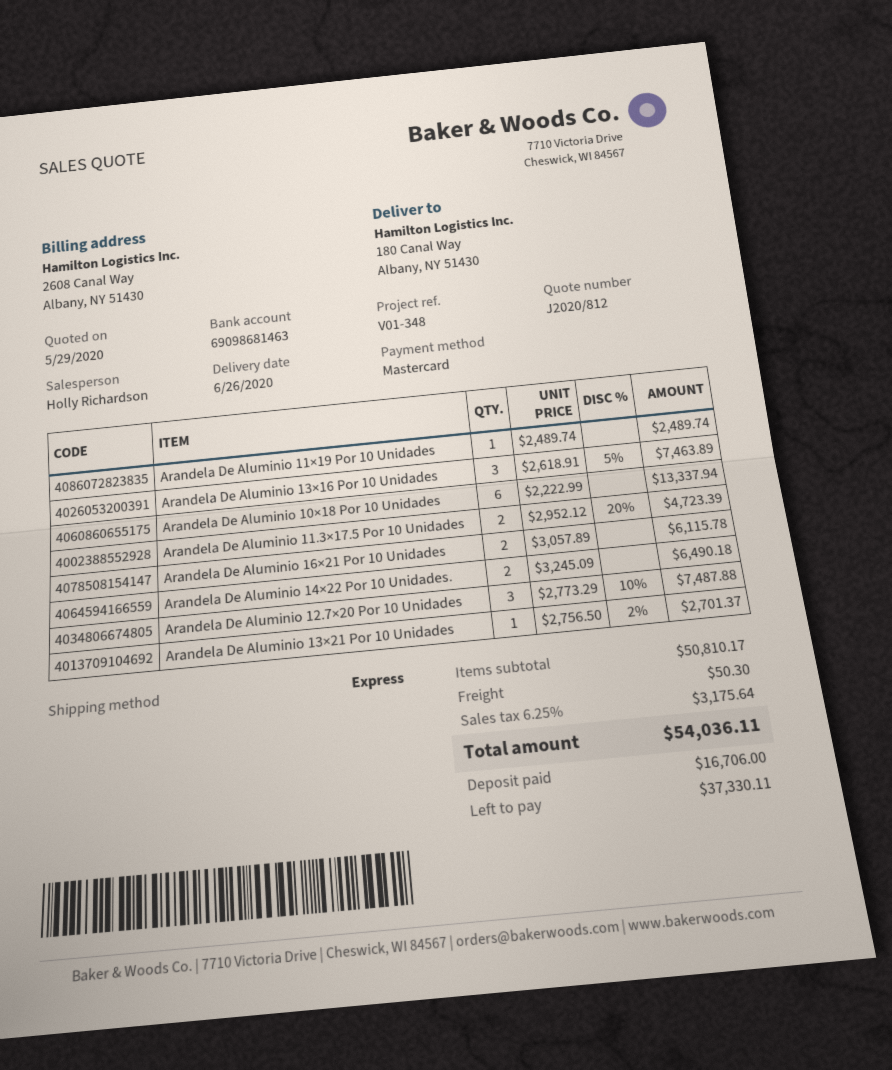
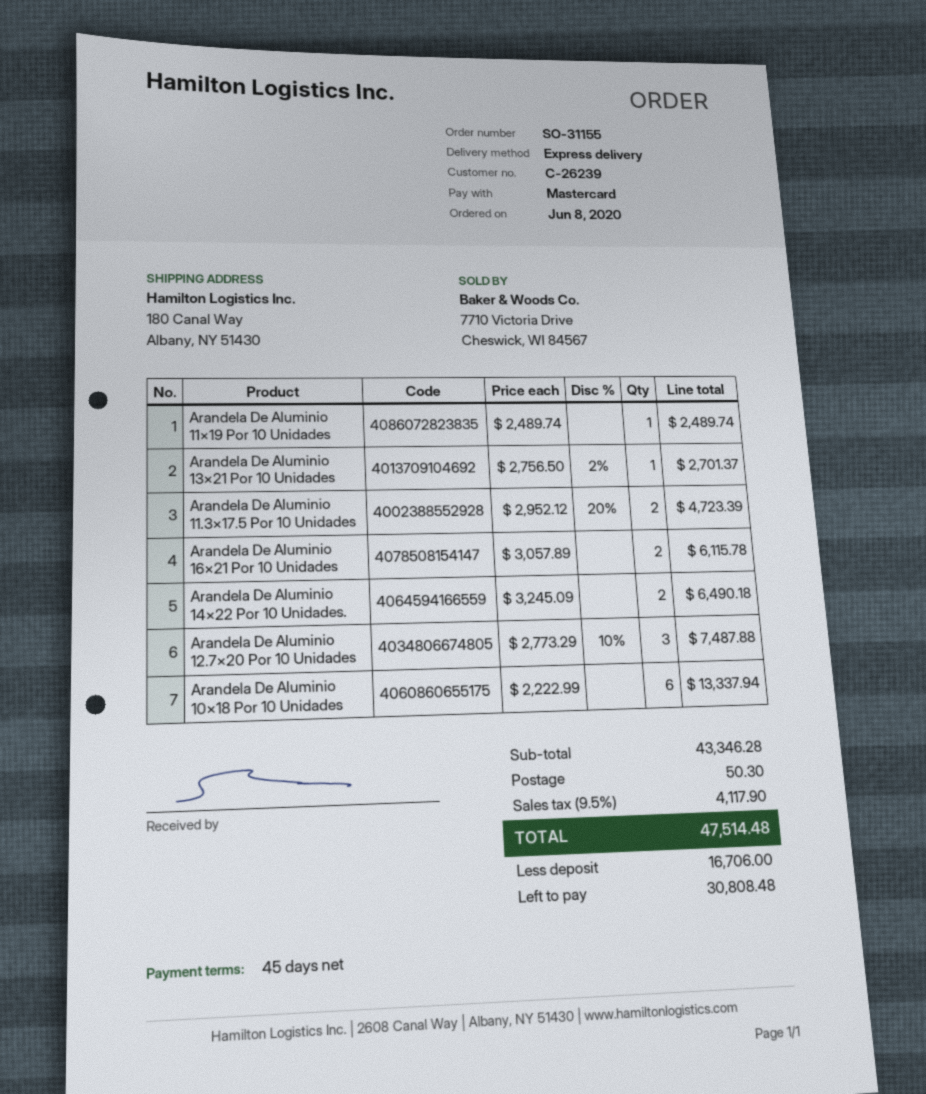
Arandela De Aluminio 13×16 Por 10 Unidades: 3 x 2618.91 - 5% = 7463.89 -> none
subtotal: 50810.17 -> 43346.28
tax: 6.25% = 3175.64 -> 9.5% = 4117.90
total: 54036.11 -> 47514.48
balance: 37330.11 -> 30808.48

